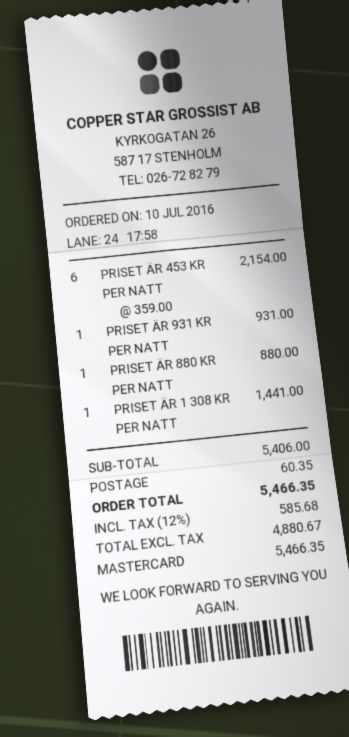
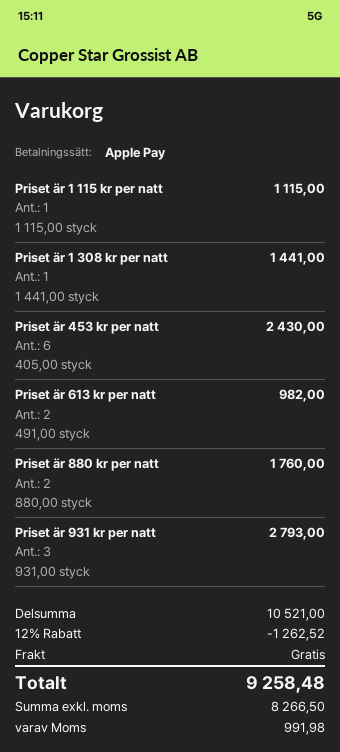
payment method: Mastercard -> Apple Pay
PRISET ÄR 453 KR PER NATT: 6 x 359.00 = 2154.00 -> 6 x 405.00 = 2430.00
PRISET ÄR 931 KR PER NATT: 1 x 931.00 = 931.00 -> 3 x 931.00 = 2793.00
PRISET ÄR 880 KR PER NATT: 1 x 880.00 = 880.00 -> 2 x 880.00 = 1760.00
Priset är 1 115 kr per natt: none -> 1 x 1115.00 = 1115.00
Priset är 613 kr per natt: none -> 2 x 491.00 = 982.00
subtotal: 5406.00 -> 10521.00
discount: none -> 12% = 1262.52
shipping: 60.35 -> 0.00
net: 4880.67 -> 8266.50
tax: 585.68 -> 991.98
total: 5466.35 -> 9258.48

